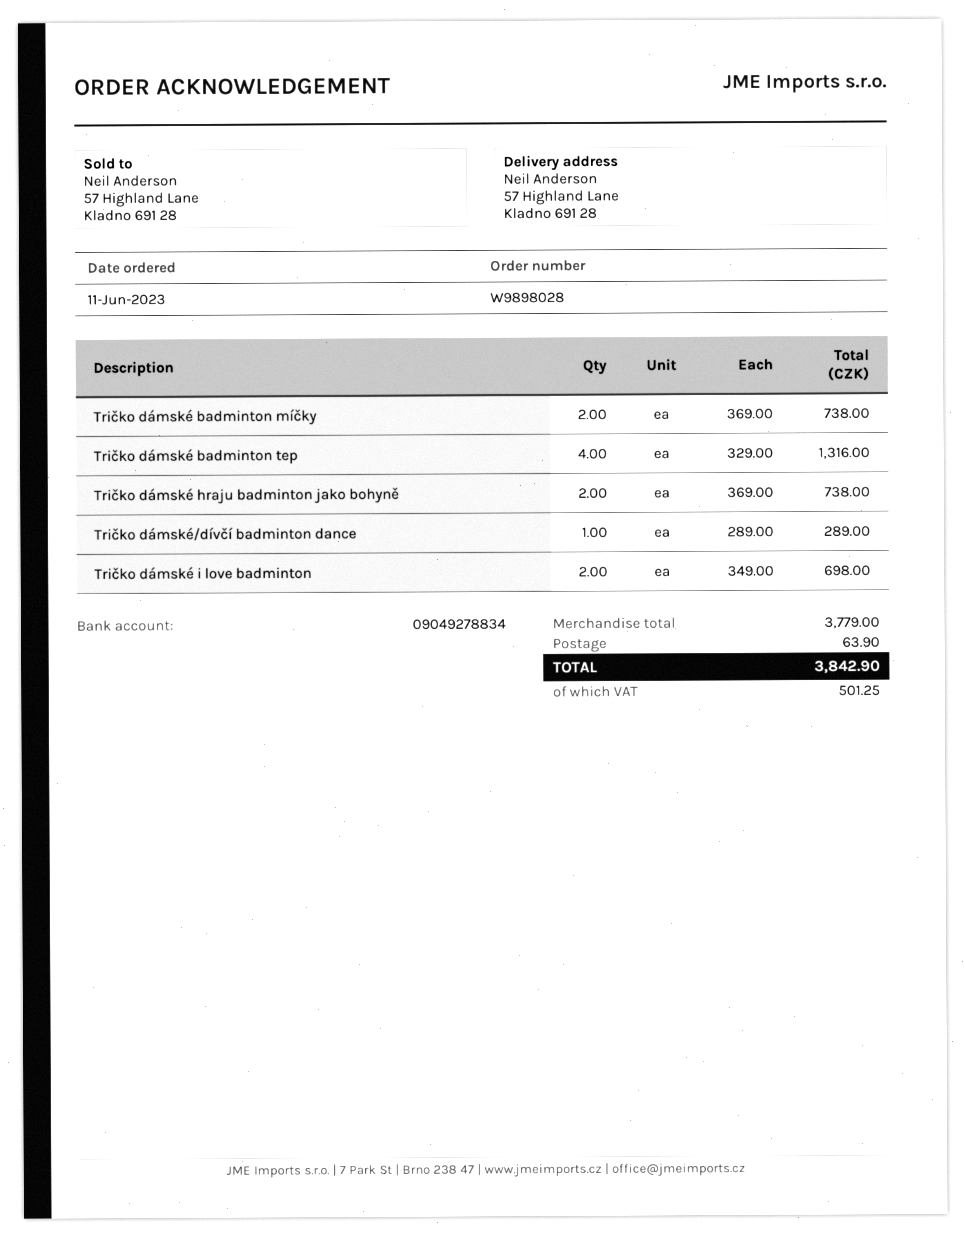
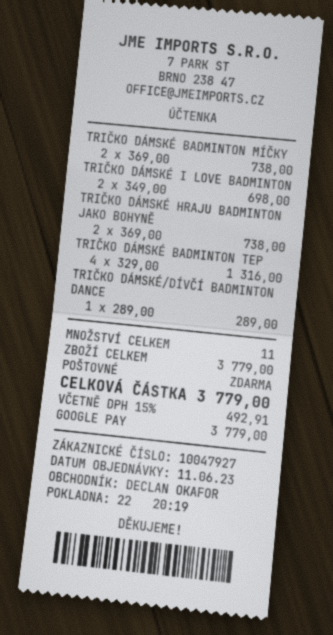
shipping: 63.90 -> 0.00
tax: 501.25 -> 492.91
total: 3842.90 -> 3779.00

